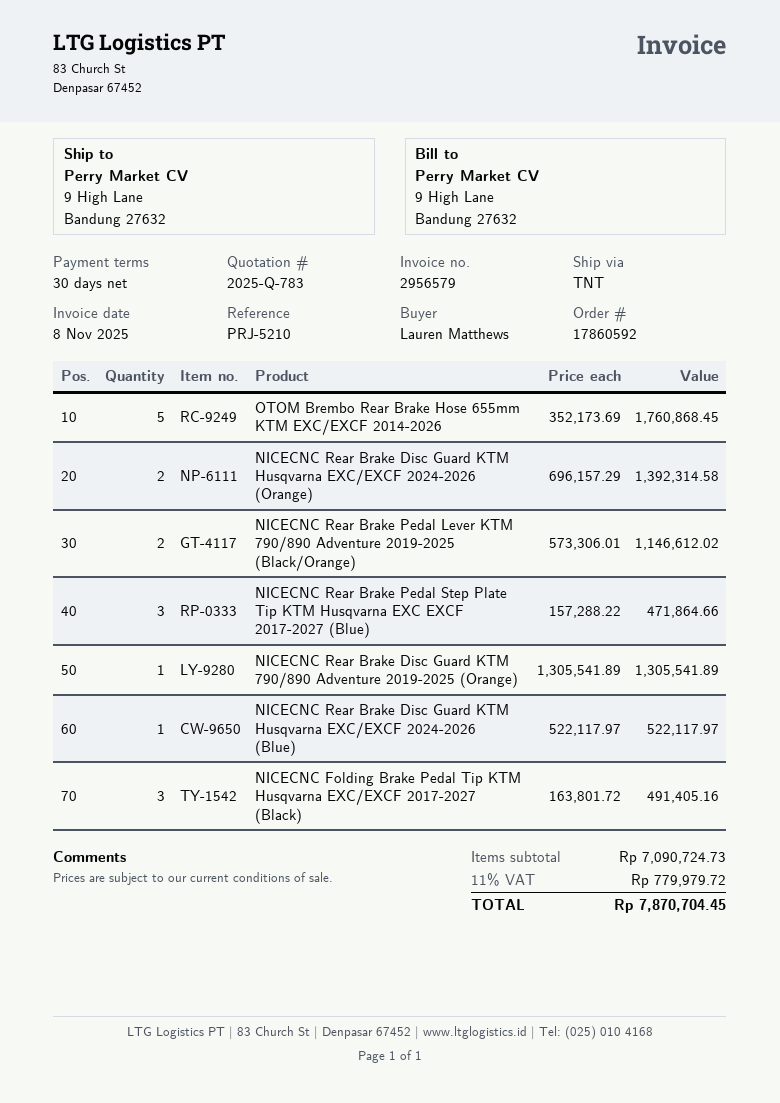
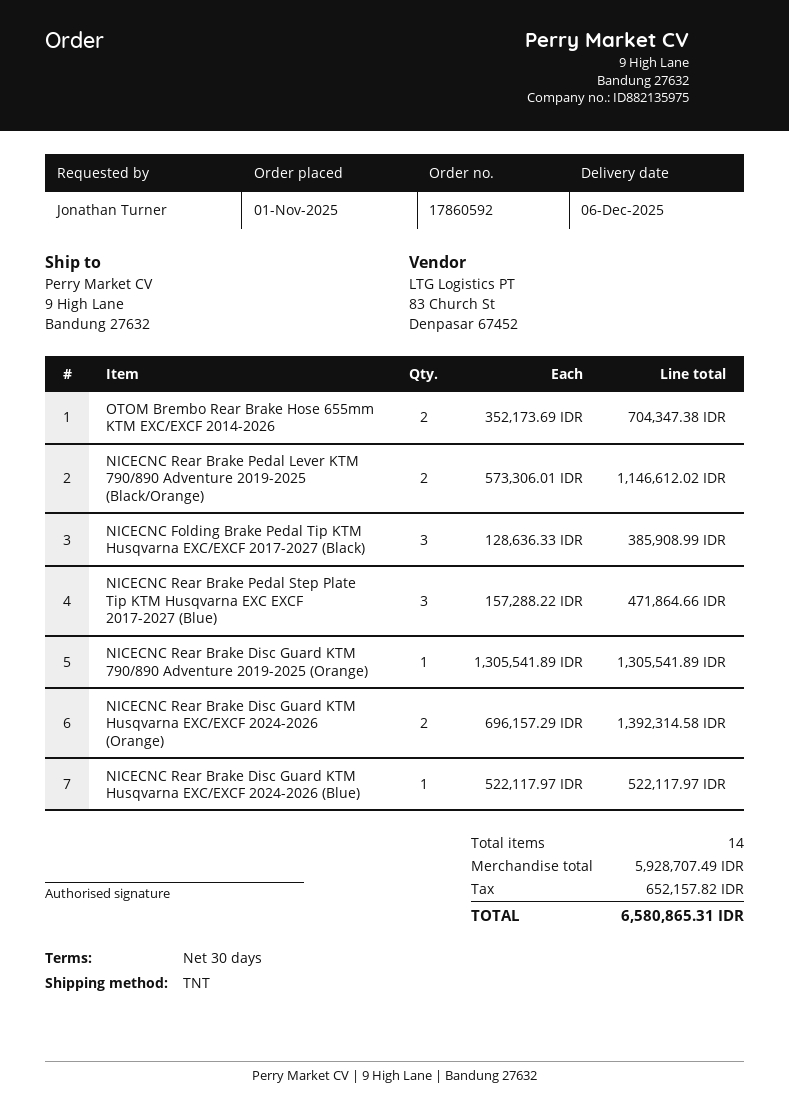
ordered by: Lauren Matthews -> Jonathan Turner
OTOM Brembo Rear Brake Hose 655mm KTM EXC/EXCF 2014-2026: 5 x 352173.69 = 1760868.45 -> 2 x 352173.69 = 704347.38
NICECNC Folding Brake Pedal Tip KTM Husqvarna EXC/EXCF 2017-2027 (Black): 3 x 163801.72 = 491405.16 -> 3 x 128636.33 = 385908.99
subtotal: 7090724.73 -> 5928707.49
tax: 779979.72 -> 652157.82
total: 7870704.45 -> 6580865.31

